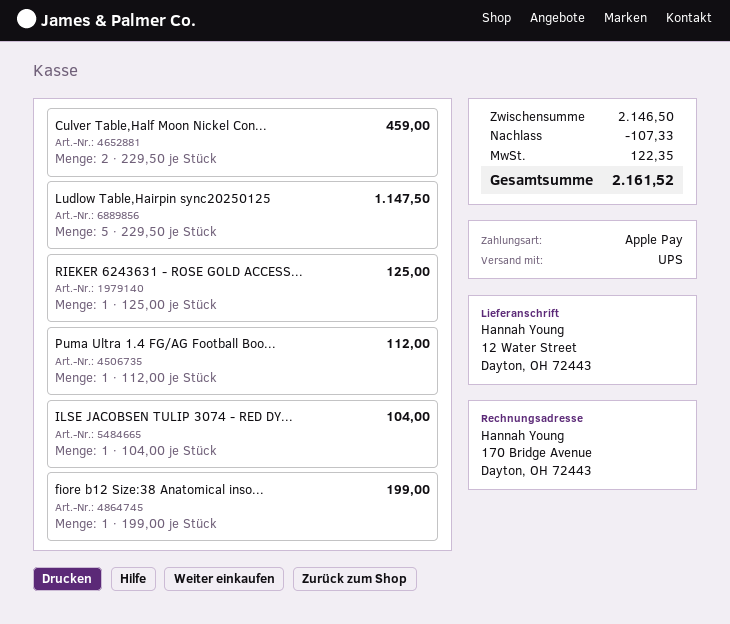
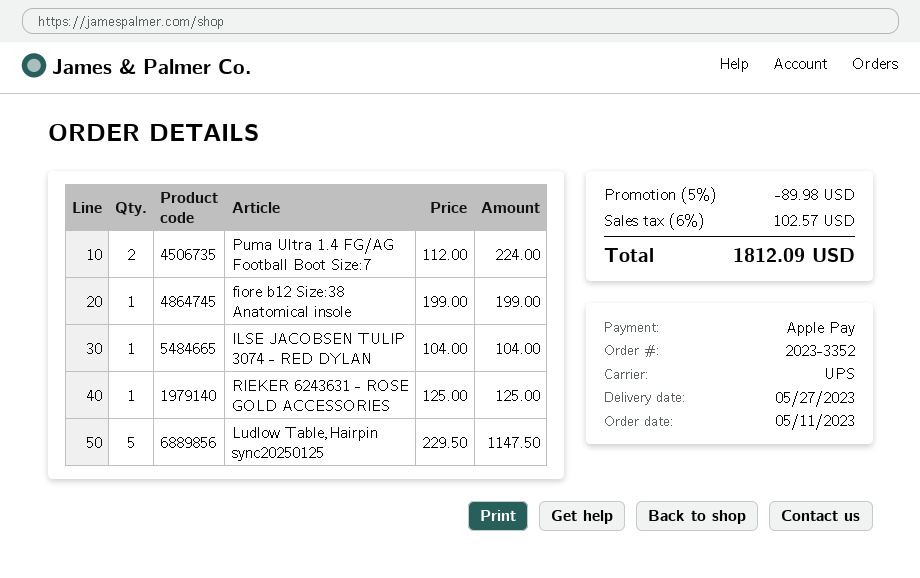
Culver Table,Half Moon Nickel Con...: 2 x 229.50 = 459.00 -> none
Puma Ultra 1.4 FG/AG Football Boo...: 1 x 112.00 = 112.00 -> 2 x 112.00 = 224.00
discount: 107.33 -> 89.98
tax: 122.35 -> 102.57
total: 2161.52 -> 1812.09

